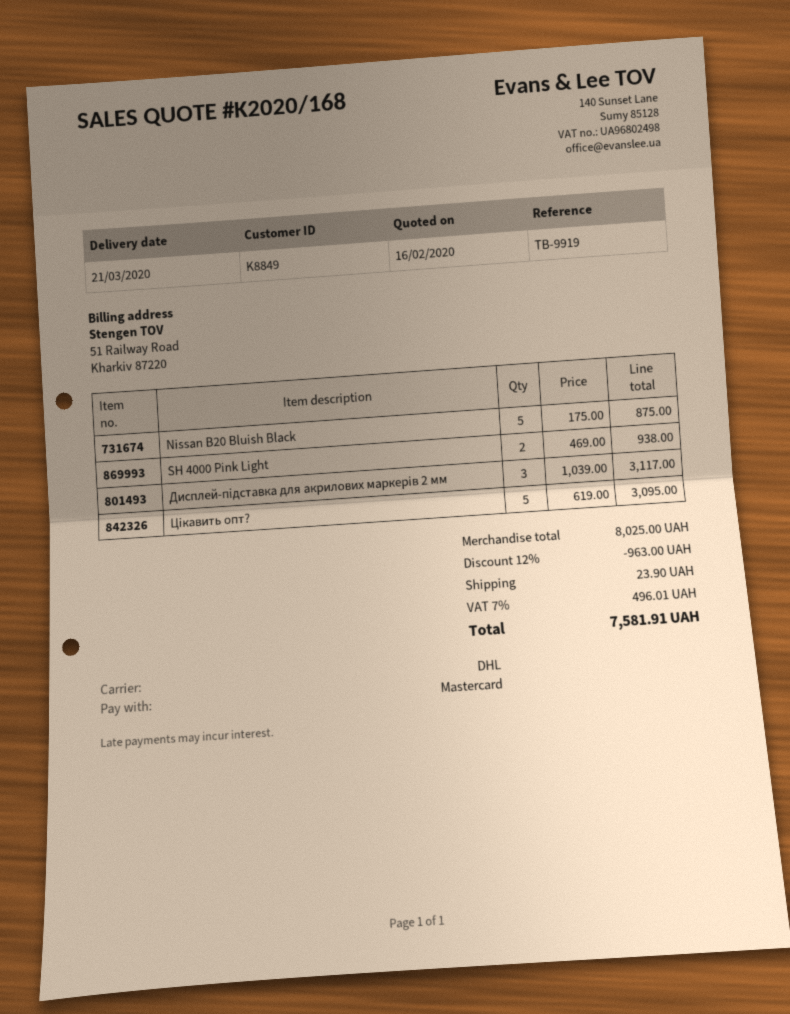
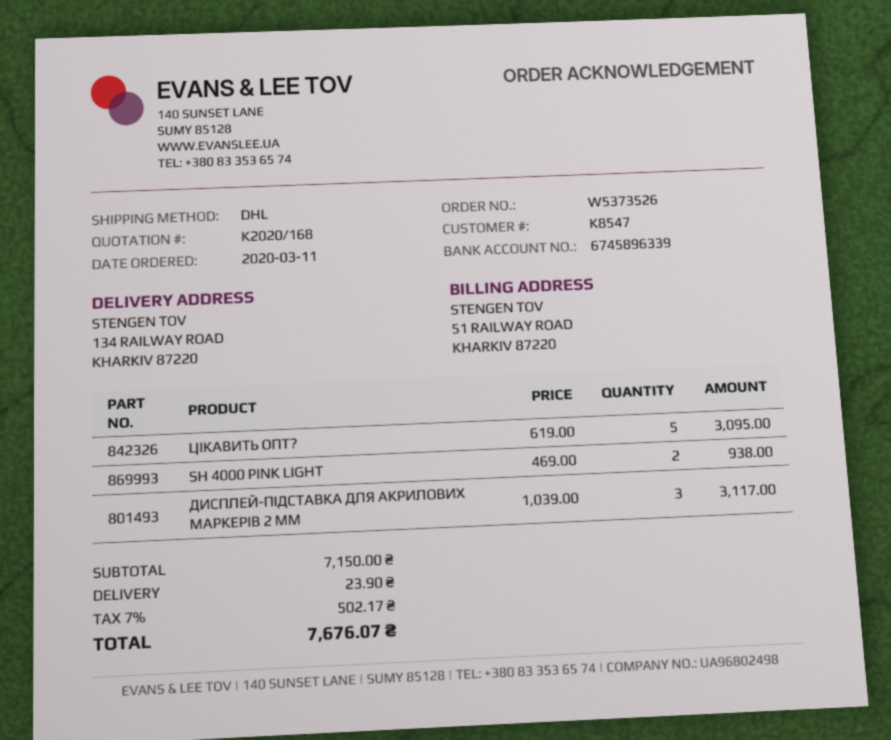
customer number: K8849 -> K8547
Nissan B20 Bluish Black: 5 x 175.00 = 875.00 -> none
subtotal: 8025.00 -> 7150.00
discount: 12% = 963.00 -> none
tax: 7% = 496.01 -> 7% = 502.17
total: 7581.91 -> 7676.07

